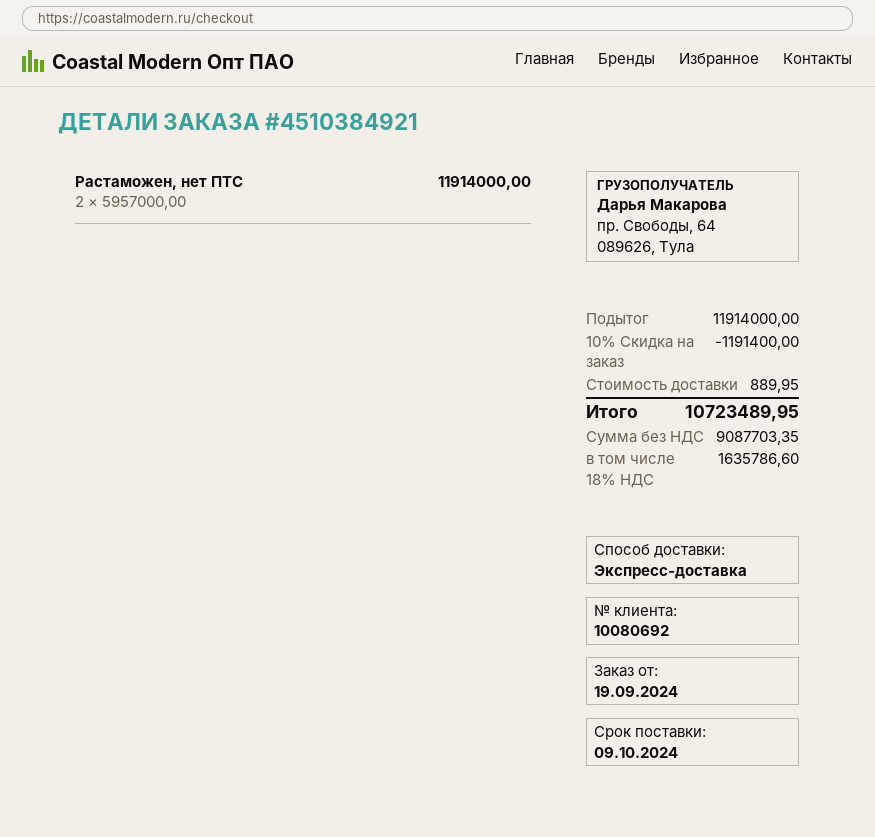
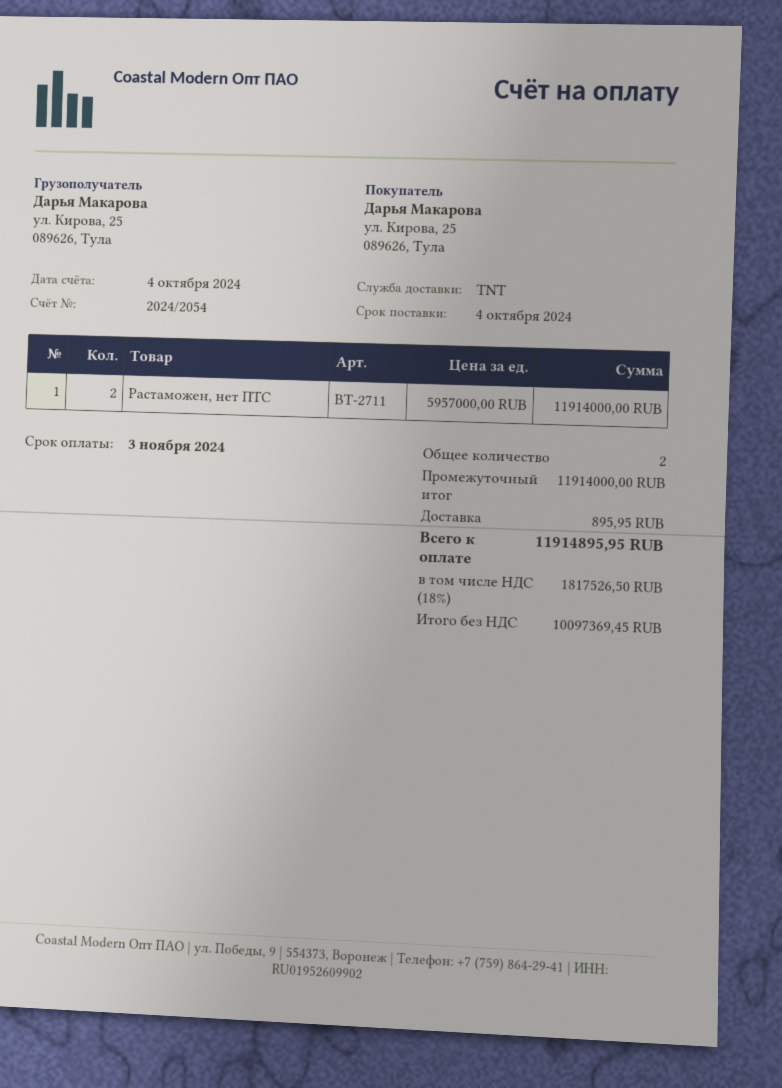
delivery date: 2024-10-09 -> 2024-10-04
shipping method: express -> TNT
ship to: пр. Свободы, 64, 089626, Тула -> ул. Кирова, 25, 089626, Тула
discount: 10% = 1191400.00 -> none
shipping: 889.95 -> 895.95
net: 9087703.35 -> 10097369.45
tax: 18% = 1635786.60 -> 18% = 1817526.50
total: 10723489.95 -> 11914895.95

